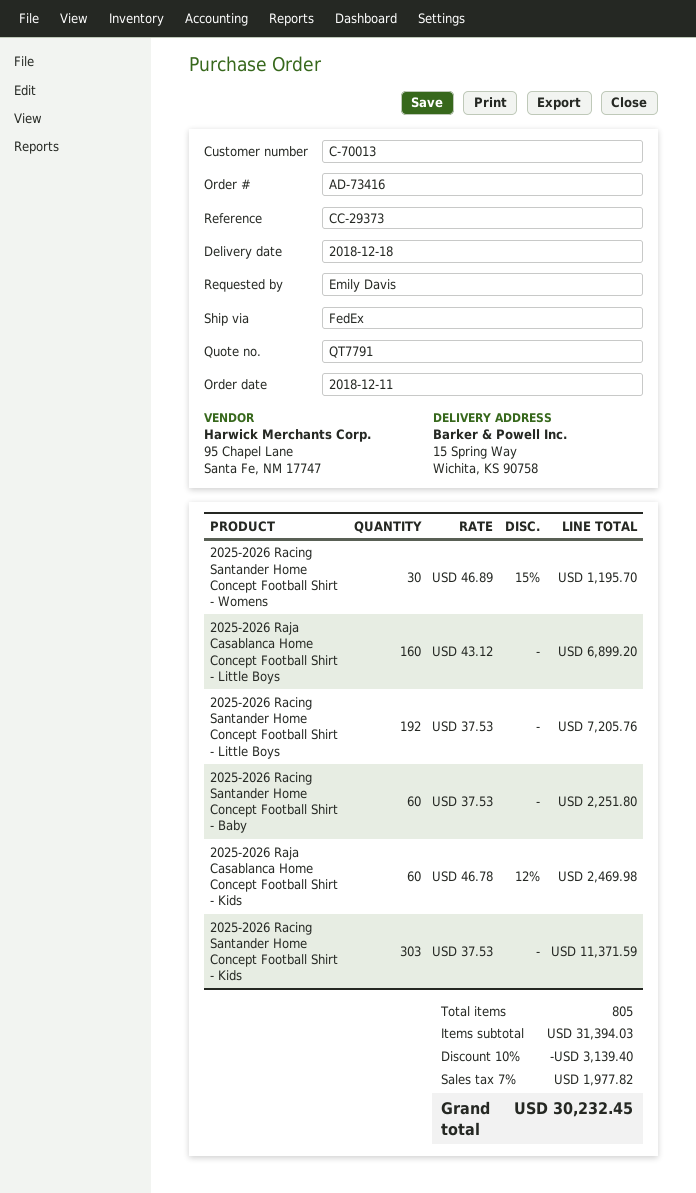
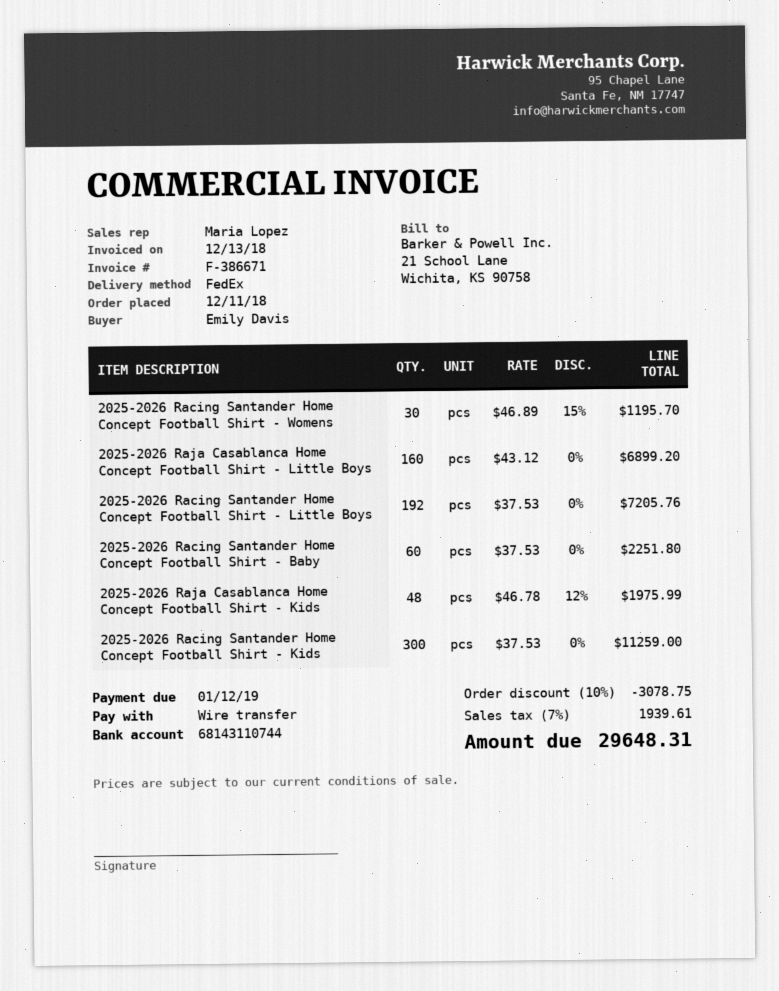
2025-2026 Raja Casablanca Home Concept Football Shirt - Kids: 60 x 46.78 - 12% = 2469.98 -> 48 x 46.78 - 12% = 1975.99
2025-2026 Racing Santander Home Concept Football Shirt - Kids: 303 x 37.53 = 11371.59 -> 300 x 37.53 = 11259.00
discount: 10% = 3139.40 -> 10% = 3078.75
tax: 7% = 1977.82 -> 7% = 1939.61
total: 30232.45 -> 29648.31

